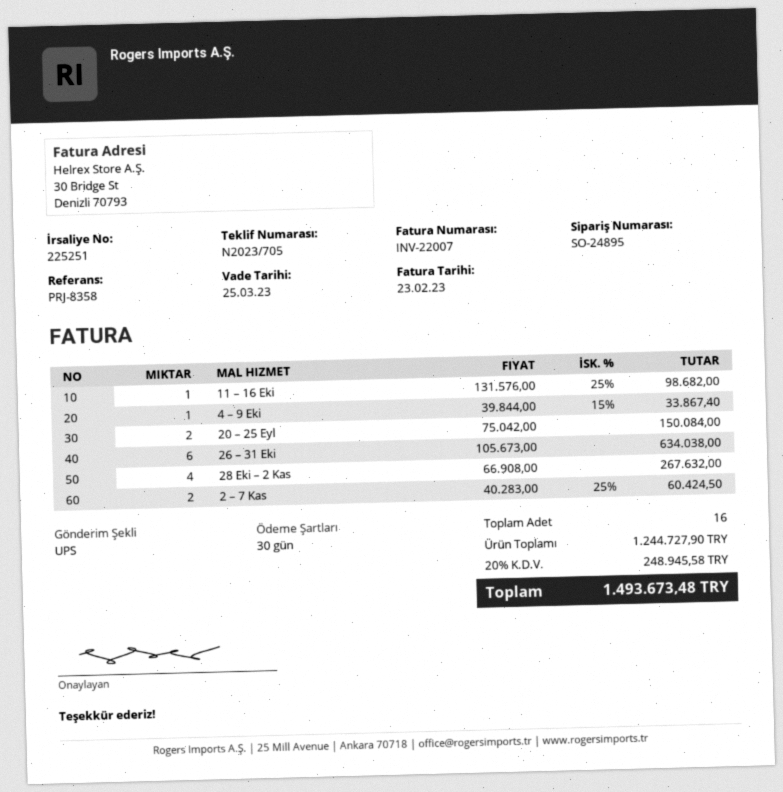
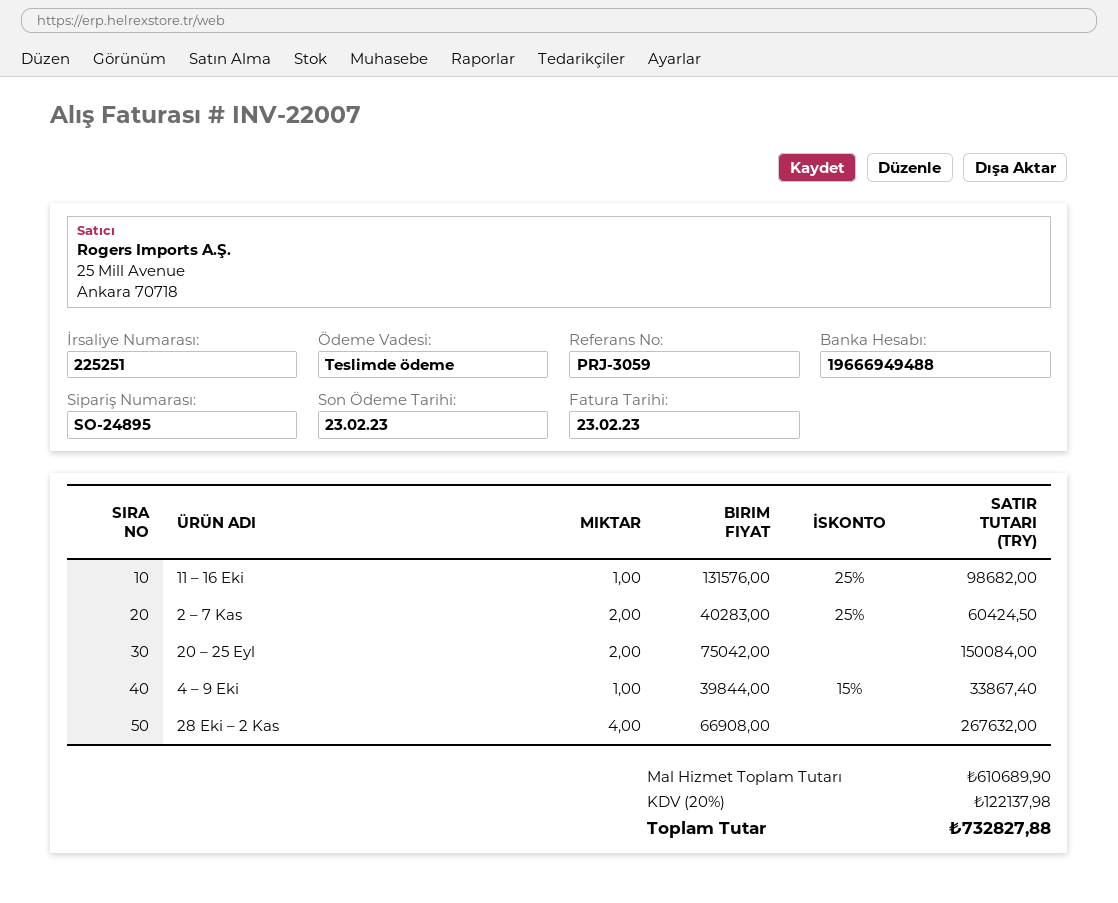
payment terms: 30 days -> on receipt
due date: 2023-03-25 -> 2023-02-23
reference: PRJ-8358 -> PRJ-3059
26 – 31 Eki: 6 x 105673.00 = 634038.00 -> none
subtotal: 1244727.90 -> 610689.90
tax: 20% = 248945.58 -> 20% = 122137.98
total: 1493673.48 -> 732827.88

